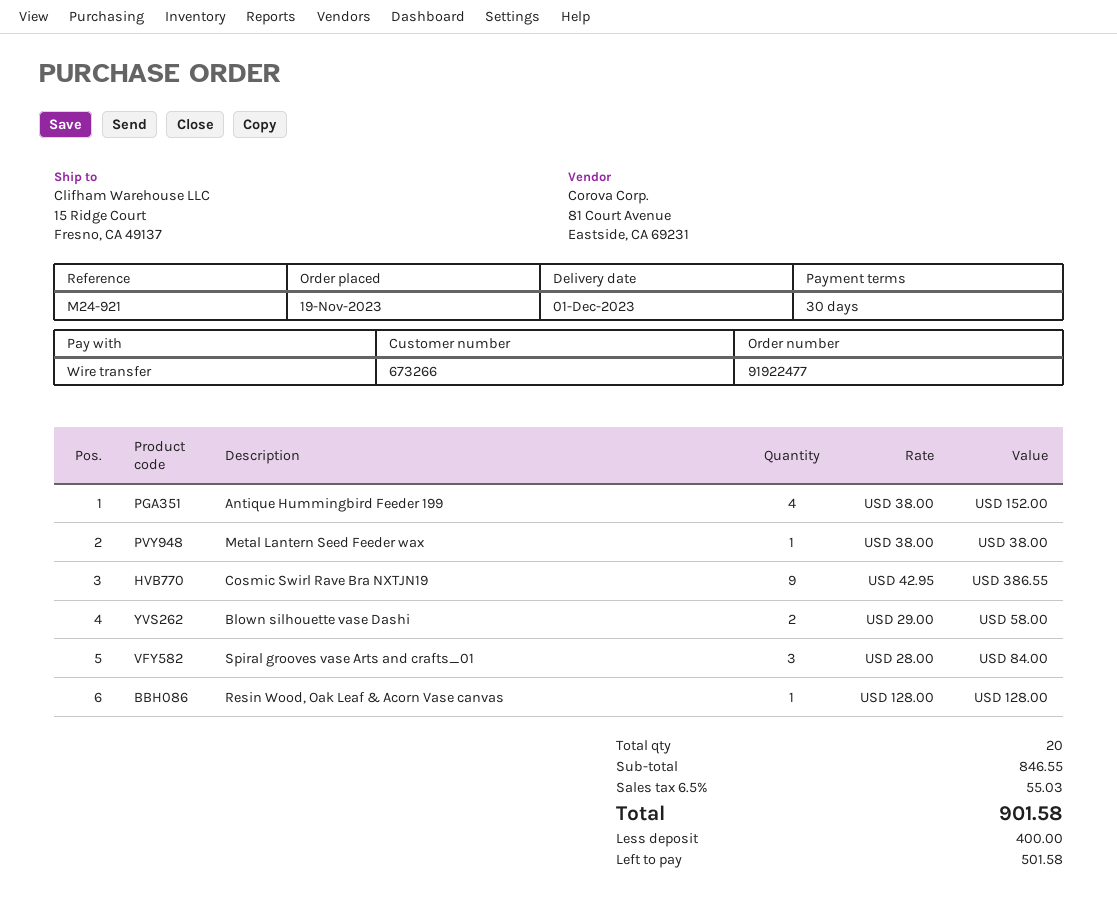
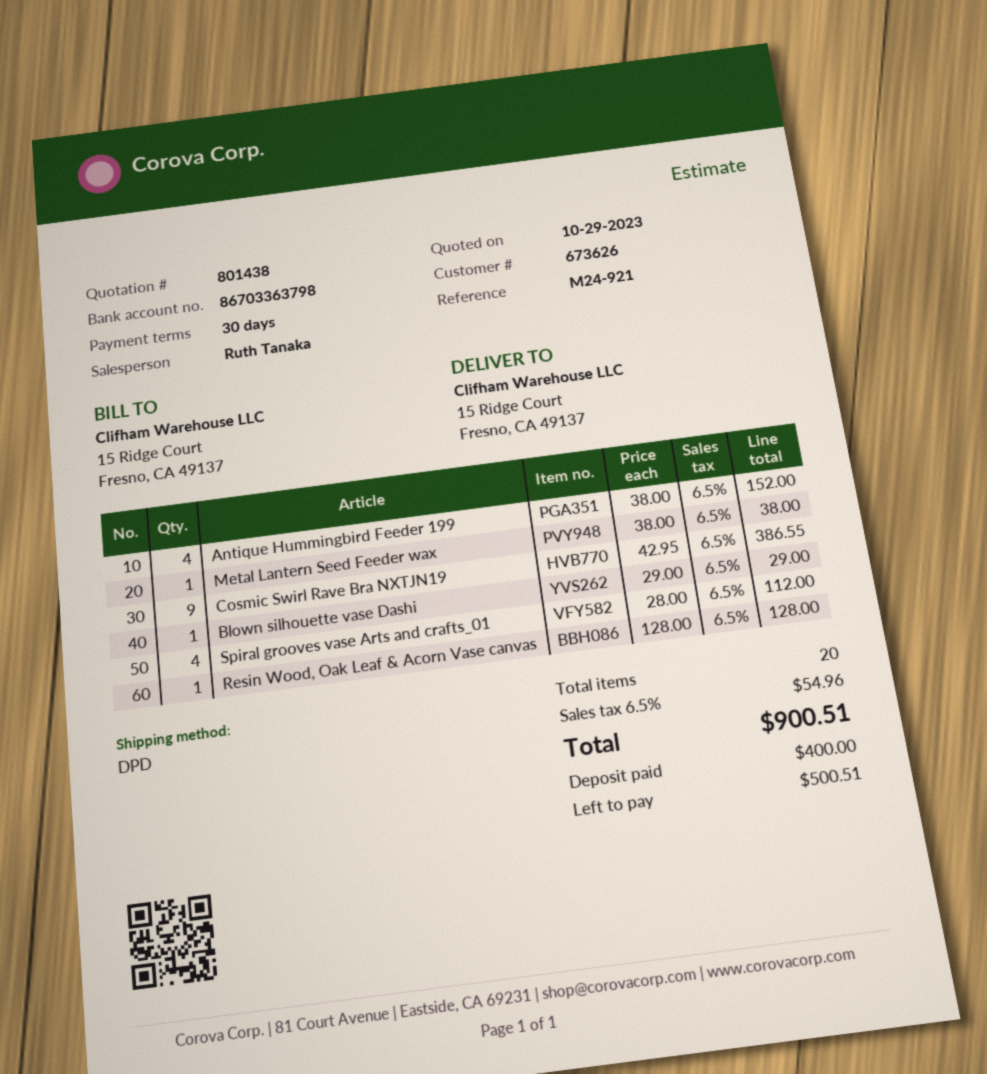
customer number: 673266 -> 673626
Blown silhouette vase Dashi: 2 x 29.00 = 58.00 -> 1 x 29.00 = 29.00
Spiral grooves vase Arts and crafts_01: 3 x 28.00 = 84.00 -> 4 x 28.00 = 112.00
tax: 6.5% = 55.03 -> 6.5% = 54.96
total: 901.58 -> 900.51
balance: 501.58 -> 500.51

